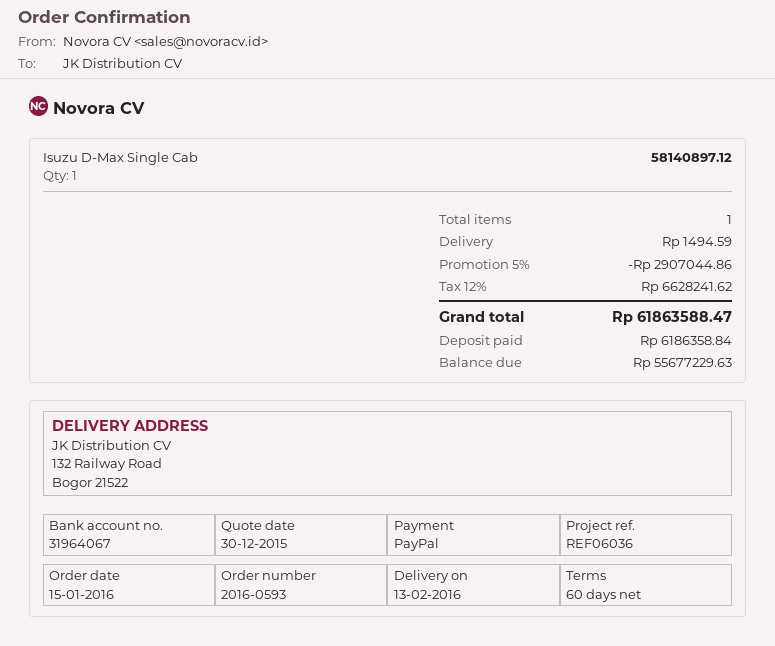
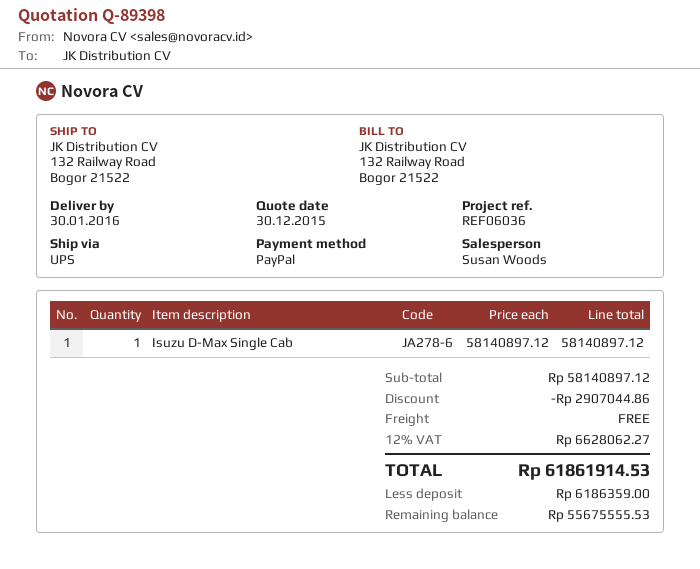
delivery date: 2016-02-13 -> 2016-01-30
shipping: 1494.59 -> 0.00
tax: 12% = 6628241.62 -> 12% = 6628062.27
total: 61863588.47 -> 61861914.53
deposit: 6186358.84 -> 6186359.00
balance: 55677229.63 -> 55675555.53

